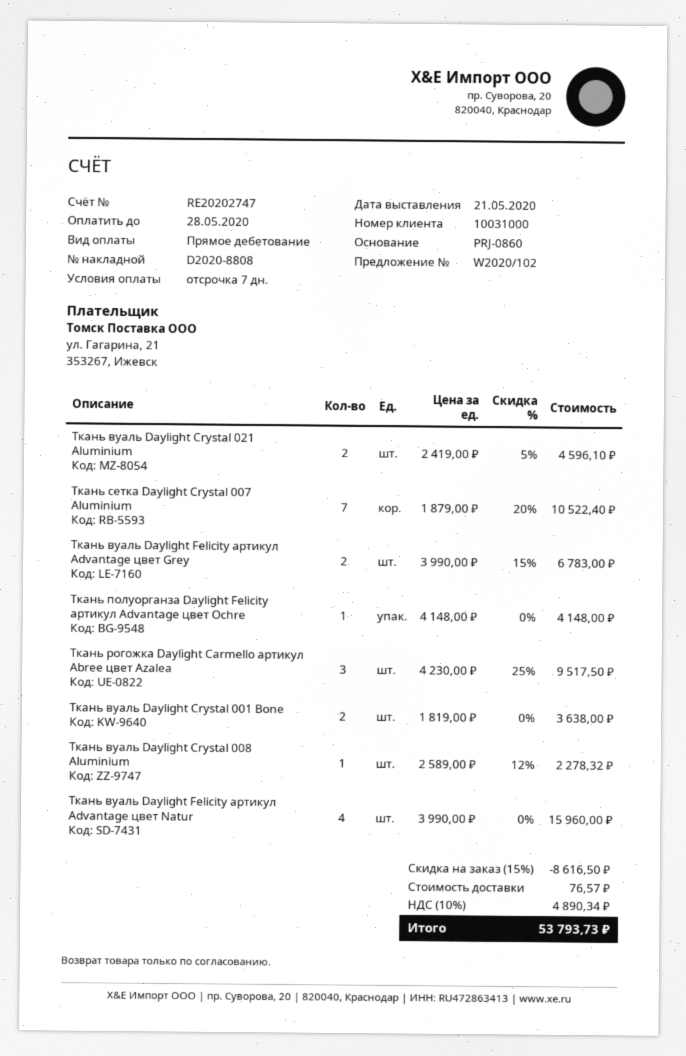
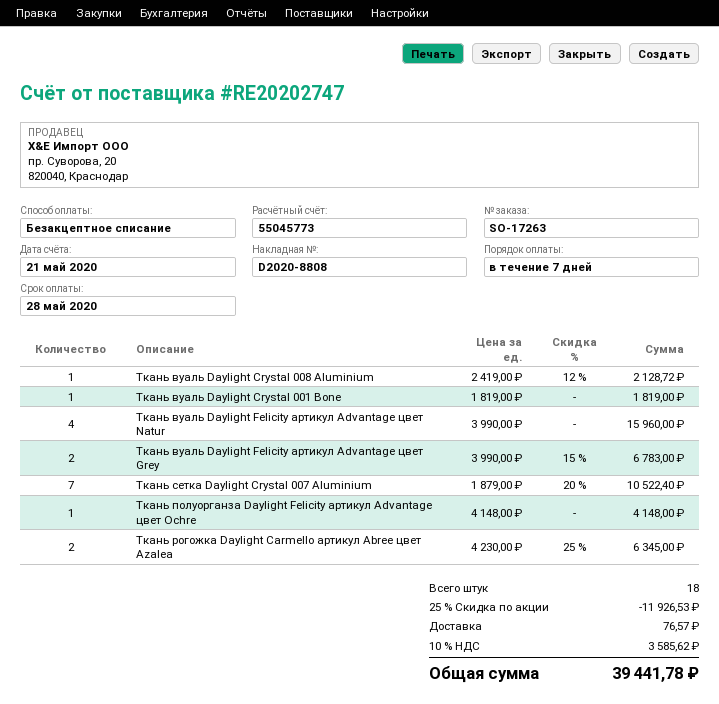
Ткань вуаль Daylight Crystal 021 Aluminium: 2 x 2419.00 - 5% = 4596.10 -> none
Ткань рогожка Daylight Carmello артикул Abree цвет Azalea: 3 x 4230.00 - 25% = 9517.50 -> 2 x 4230.00 - 25% = 6345.00
Ткань вуаль Daylight Crystal 001 Bone: 2 x 1819.00 = 3638.00 -> 1 x 1819.00 = 1819.00
Ткань вуаль Daylight Crystal 008 Aluminium: 1 x 2589.00 - 12% = 2278.32 -> 1 x 2419.00 - 12% = 2128.72
discount: 15% = 8616.50 -> 25% = 11926.53
tax: 10% = 4890.34 -> 10% = 3585.62
total: 53793.73 -> 39441.78

